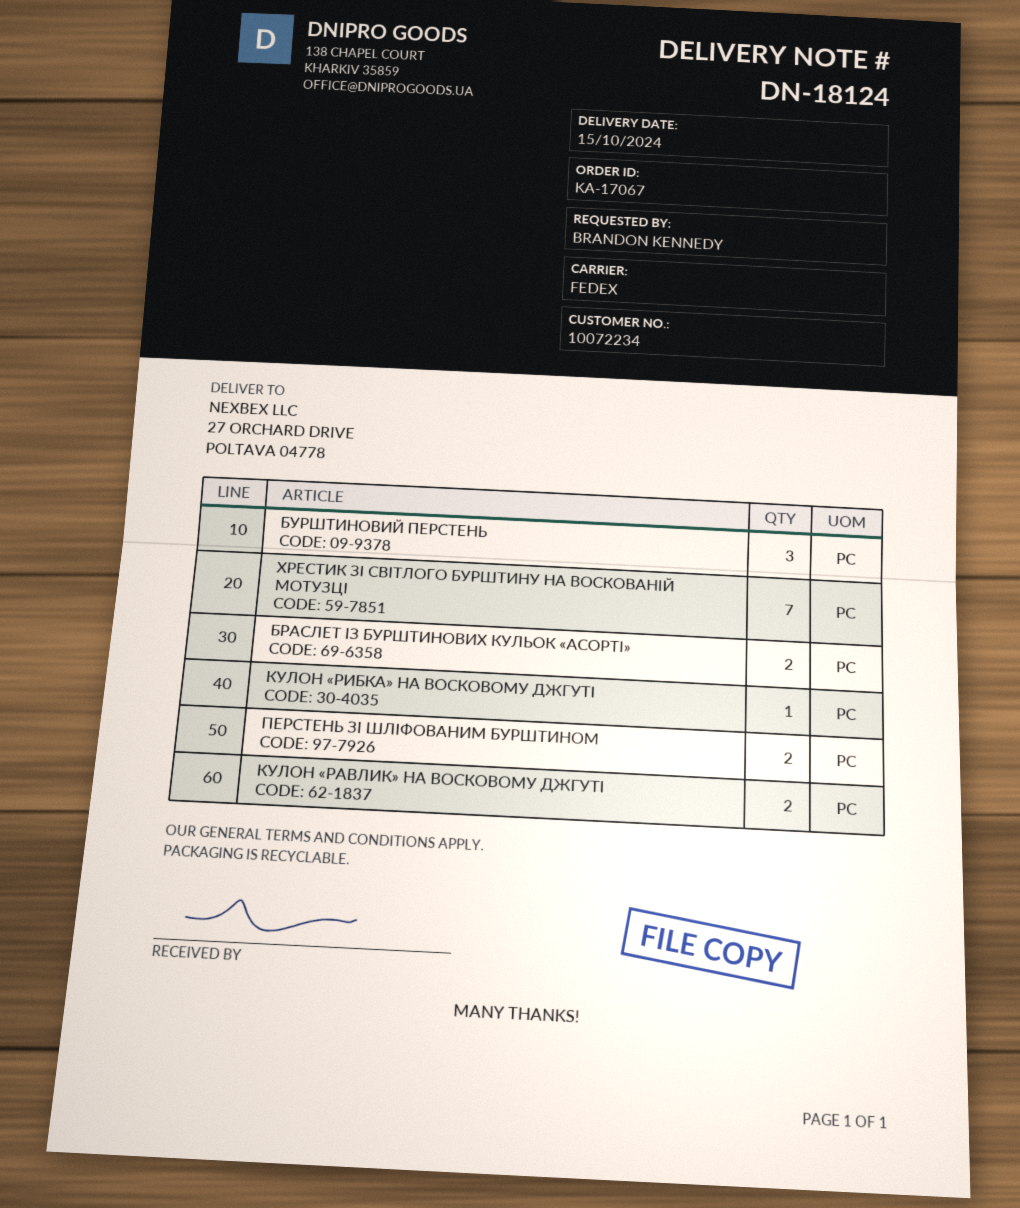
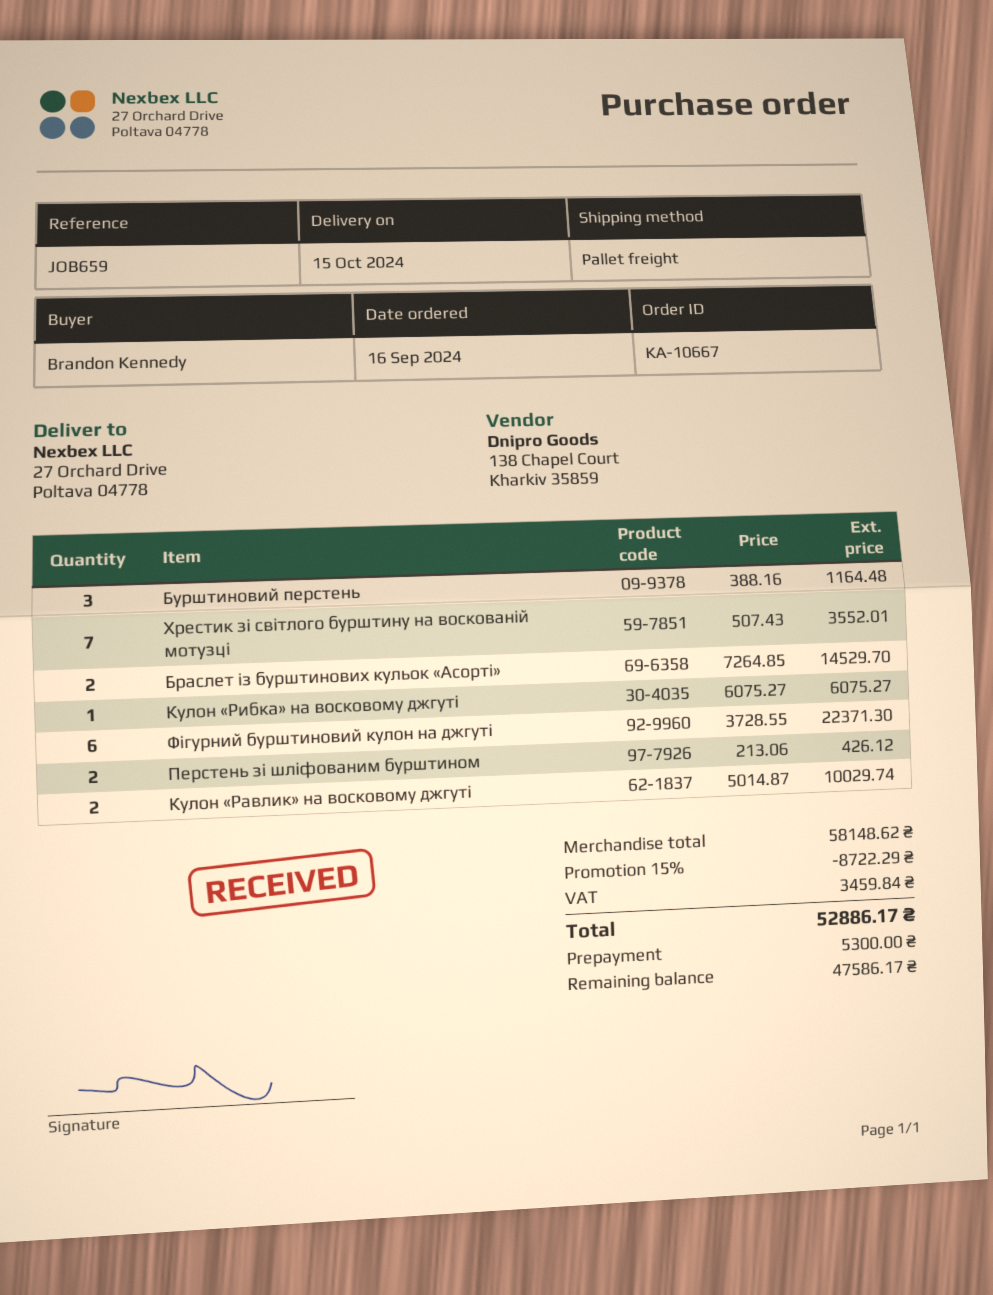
order number: KA-17067 -> KA-10667
shipping method: FedEx -> pallet freight
Фігурний бурштиновий кулон на джгуті: none -> 6

